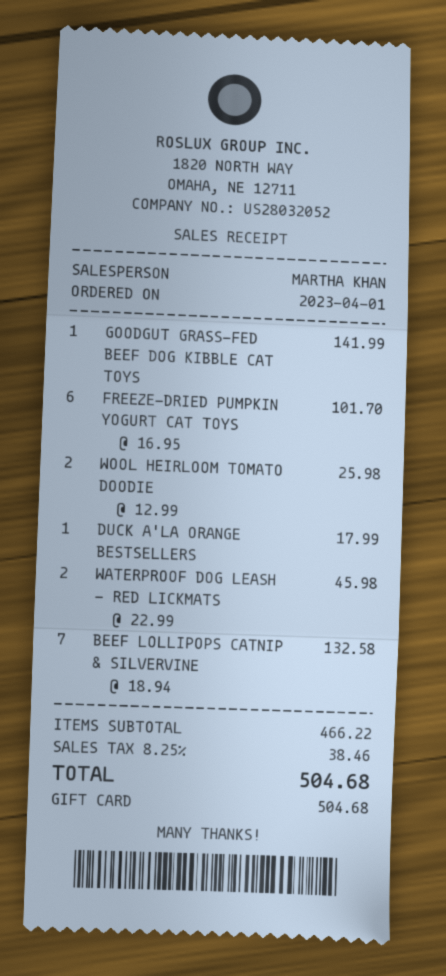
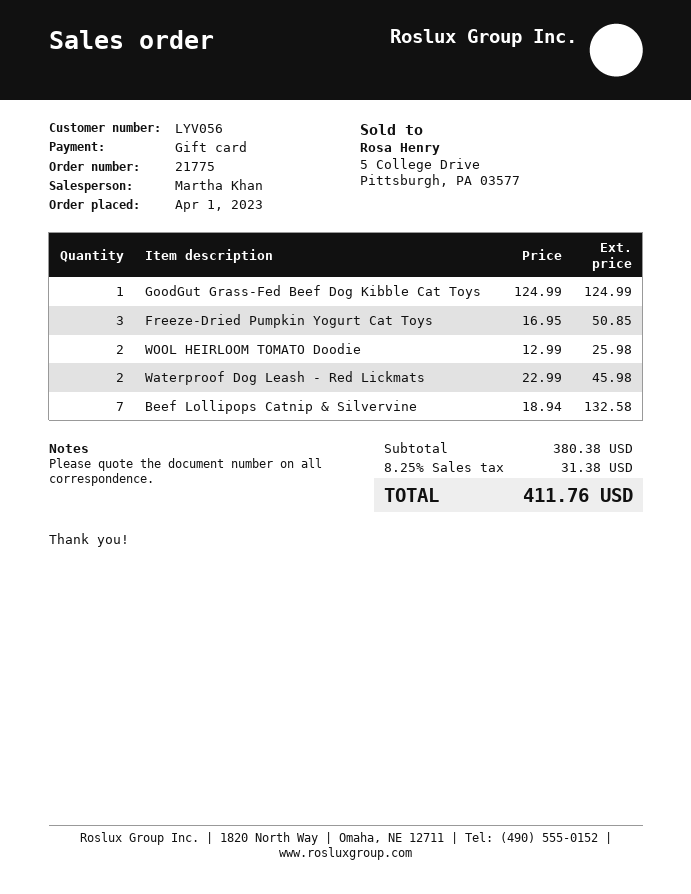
GOODGUT GRASS-FED BEEF DOG KIBBLE CAT TOYS: 1 x 141.99 = 141.99 -> 1 x 124.99 = 124.99
FREEZE-DRIED PUMPKIN YOGURT CAT TOYS: 6 x 16.95 = 101.70 -> 3 x 16.95 = 50.85
DUCK A'LA ORANGE BESTSELLERS: 1 x 17.99 = 17.99 -> none
subtotal: 466.22 -> 380.38
tax: 8.25% = 38.46 -> 8.25% = 31.38
total: 504.68 -> 411.76

